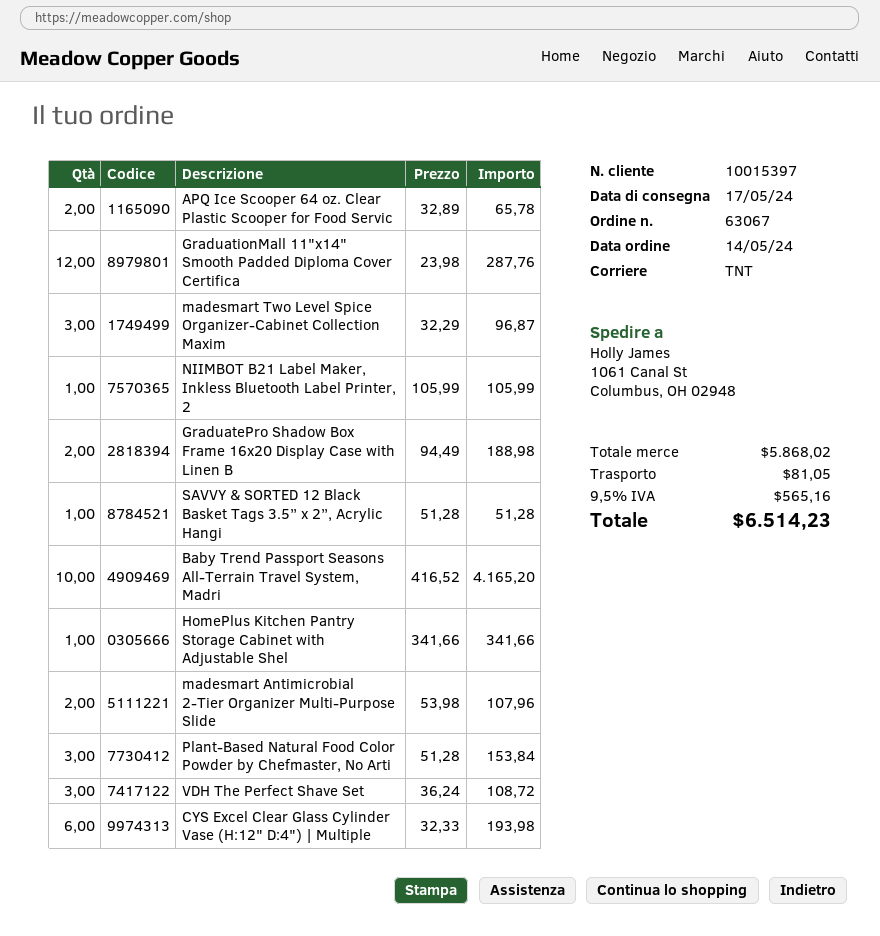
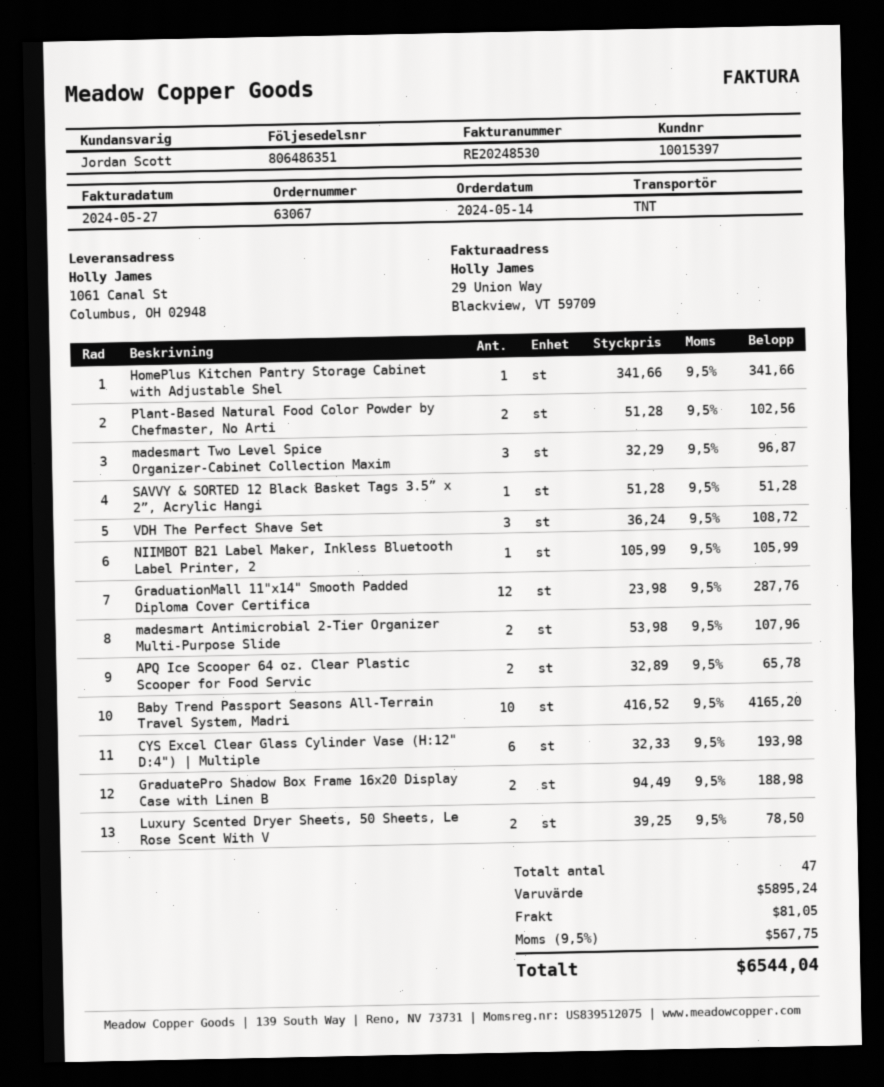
Plant-Based Natural Food Color Powder by Chefmaster, No Arti: 3 x 51.28 = 153.84 -> 2 x 51.28 = 102.56
Luxury Scented Dryer Sheets, 50 Sheets, Le Rose Scent With V: none -> 2 x 39.25 = 78.50
subtotal: 5868.02 -> 5895.24
tax: 9.5% = 565.16 -> 9.5% = 567.75
total: 6514.23 -> 6544.04

